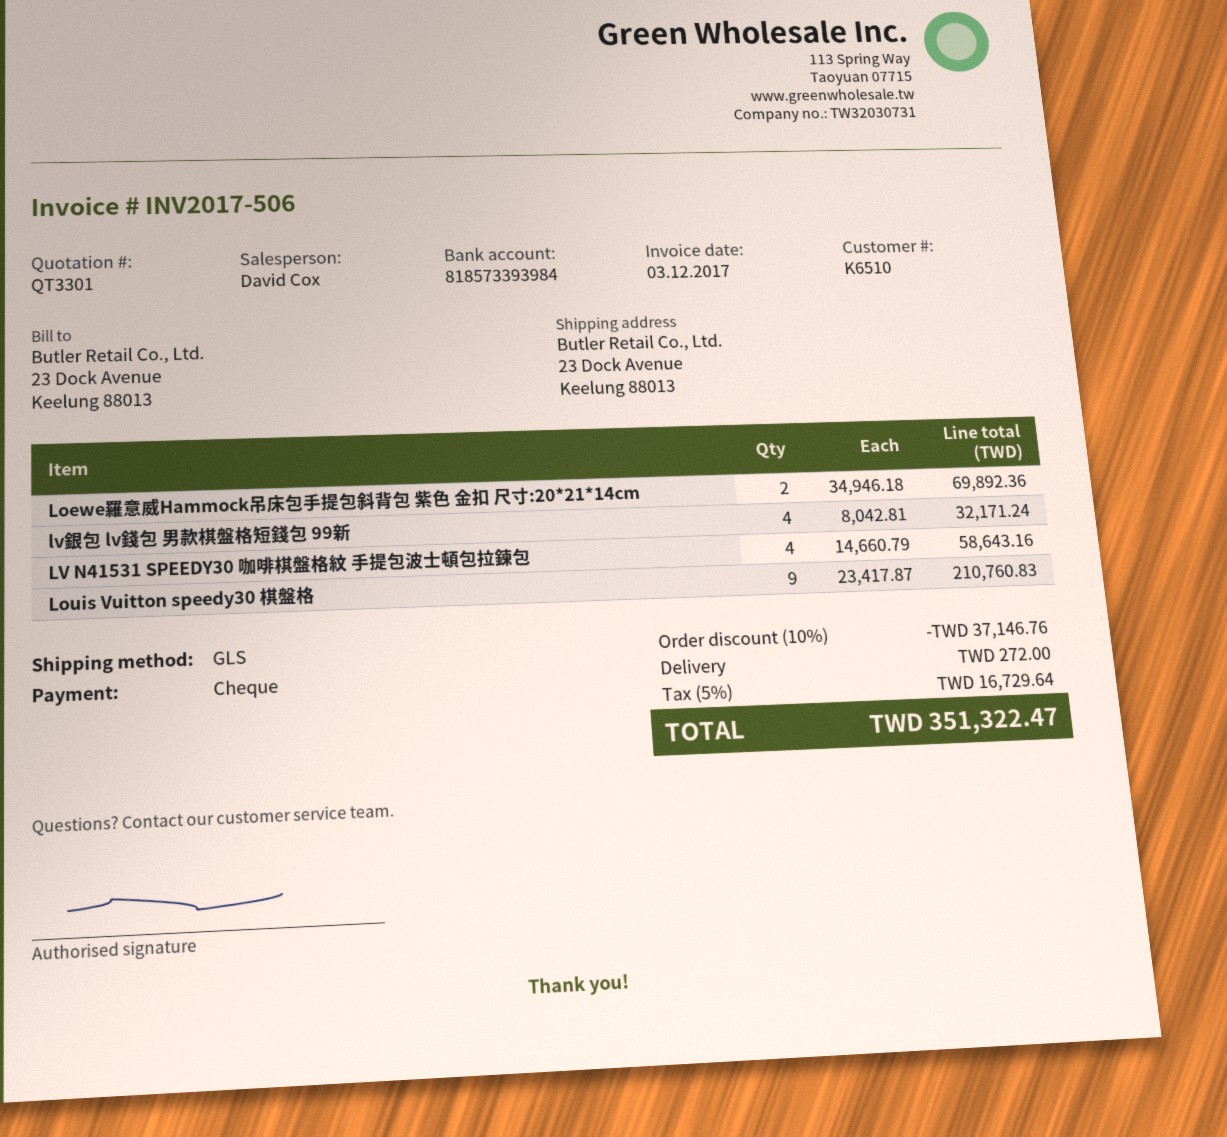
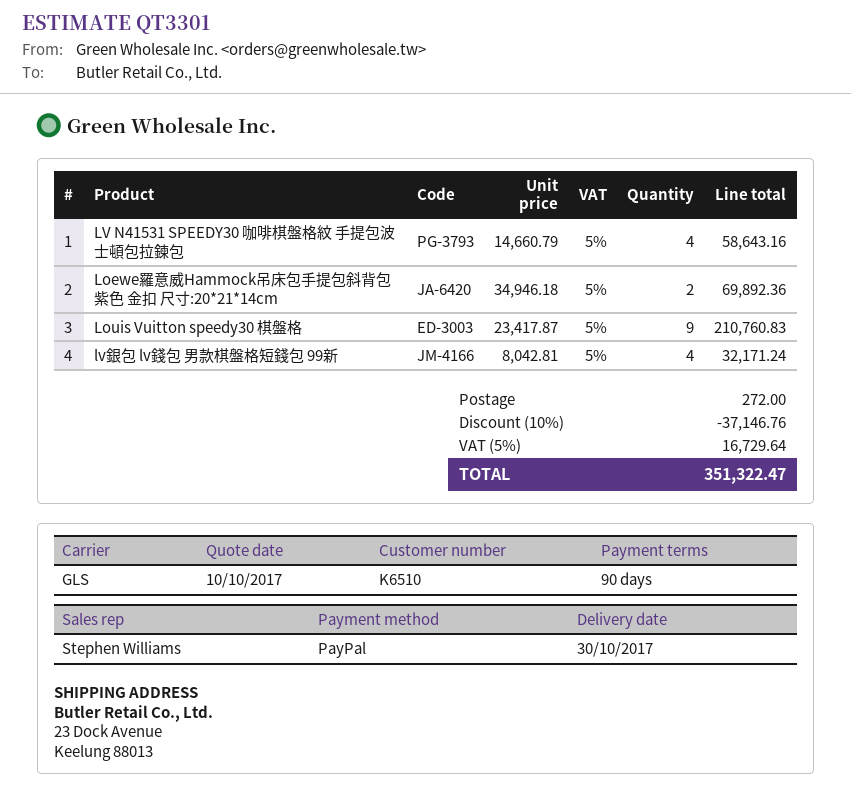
sales rep: David Cox -> Stephen Williams
payment method: cheque -> PayPal

